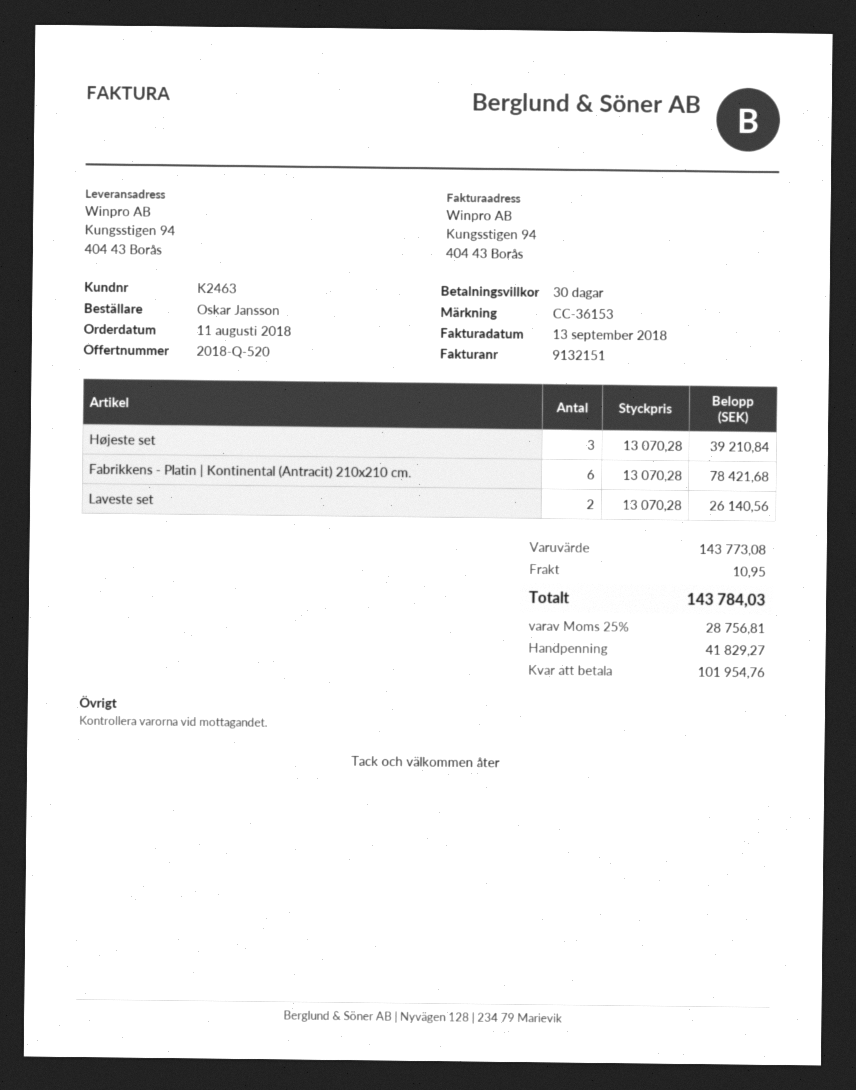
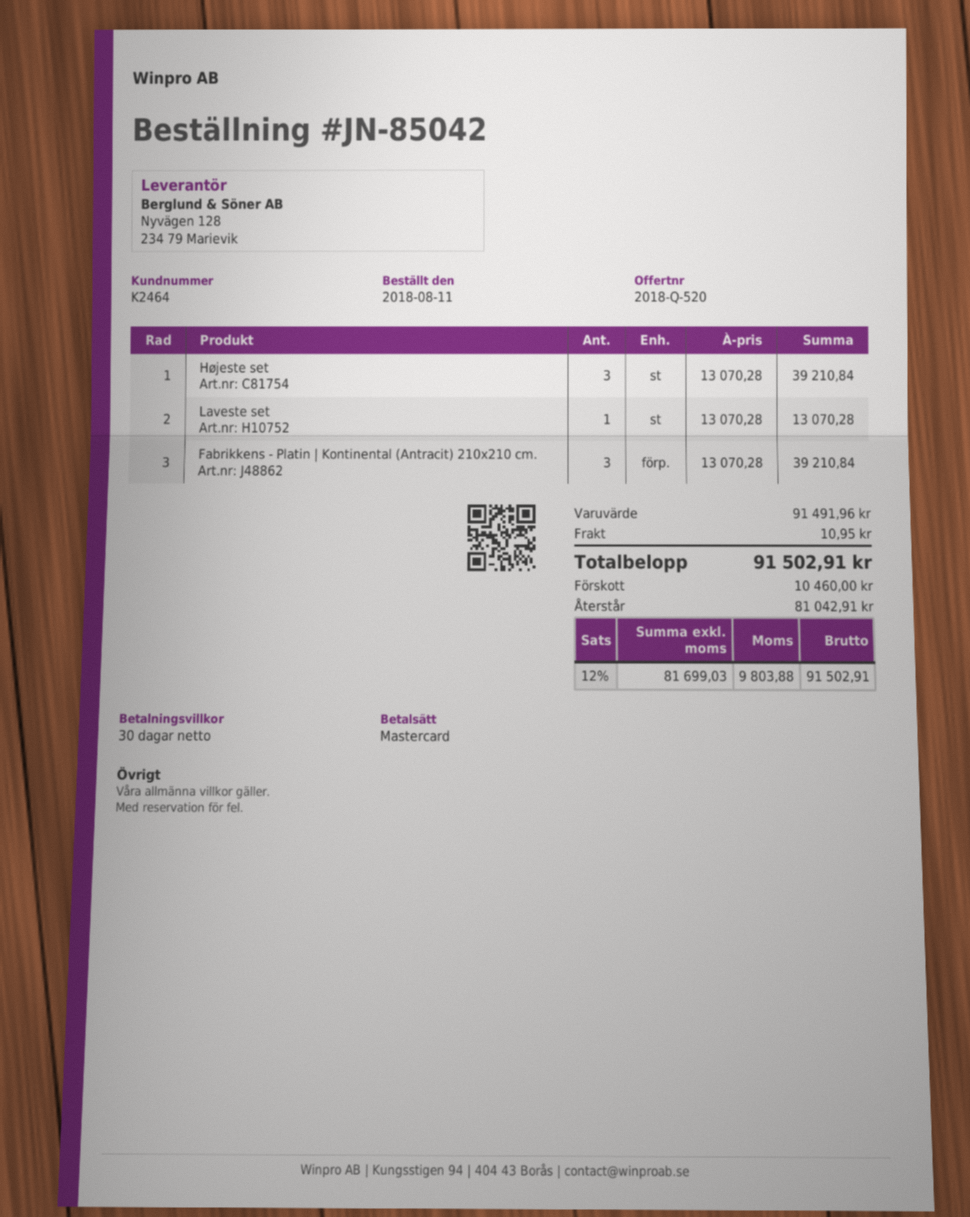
customer number: K2463 -> K2464
Fabrikkens - Platin | Kontinental (Antracit) 210x210 cm.: 6 x 13070.28 = 78421.68 -> 3 x 13070.28 = 39210.84
Laveste set: 2 x 13070.28 = 26140.56 -> 1 x 13070.28 = 13070.28
subtotal: 143773.08 -> 91491.96
tax: 25% = 28756.81 -> 12% = 9803.88
total: 143784.03 -> 91502.91
deposit: 41829.27 -> 10460.00
balance: 101954.76 -> 81042.91

